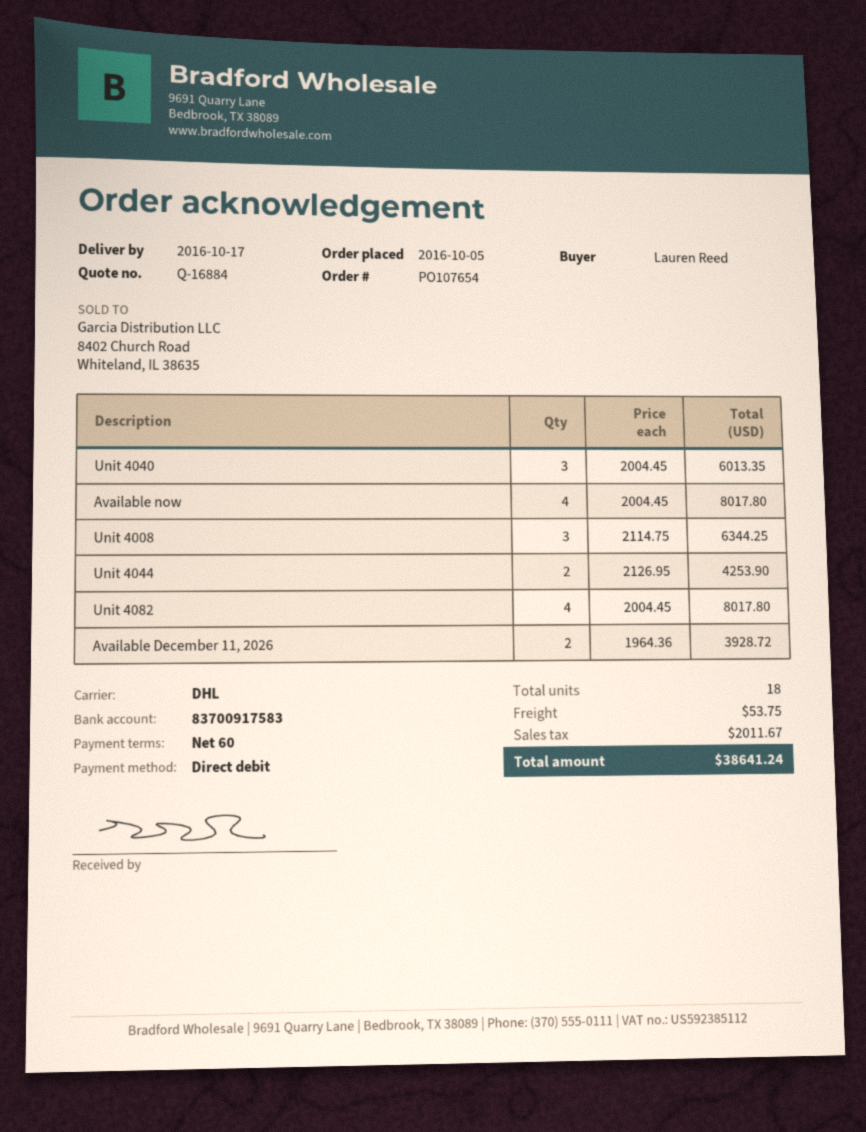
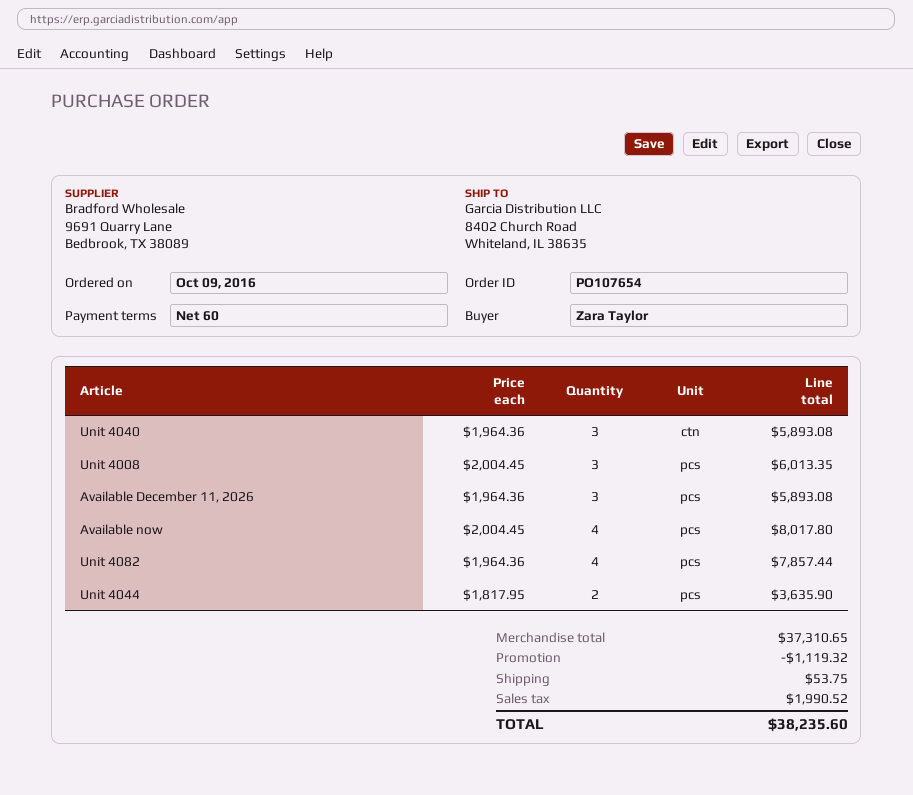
order date: 2016-10-05 -> 2016-10-09
ordered by: Lauren Reed -> Zara Taylor
Unit 4040: 3 x 2004.45 = 6013.35 -> 3 x 1964.36 = 5893.08
Unit 4008: 3 x 2114.75 = 6344.25 -> 3 x 2004.45 = 6013.35
Unit 4044: 2 x 2126.95 = 4253.90 -> 2 x 1817.95 = 3635.90
Unit 4082: 4 x 2004.45 = 8017.80 -> 4 x 1964.36 = 7857.44
Available December 11, 2026: 2 x 1964.36 = 3928.72 -> 3 x 1964.36 = 5893.08
discount: none -> 1119.32
tax: 2011.67 -> 1990.52
total: 38641.24 -> 38235.60

